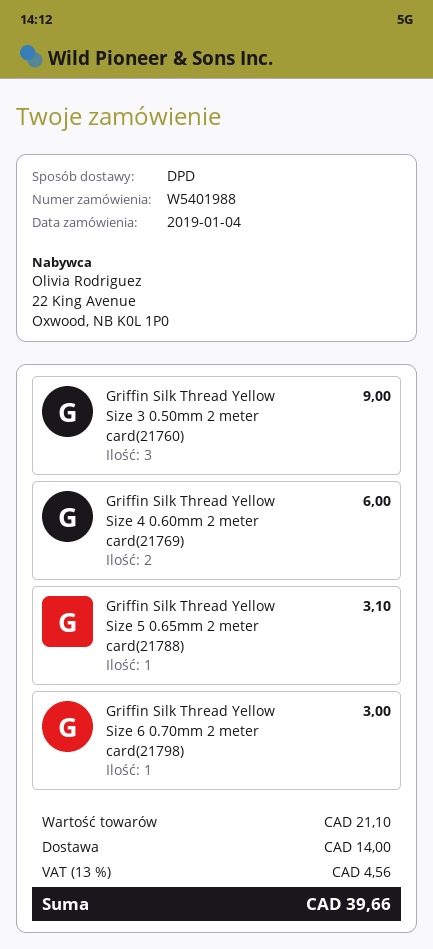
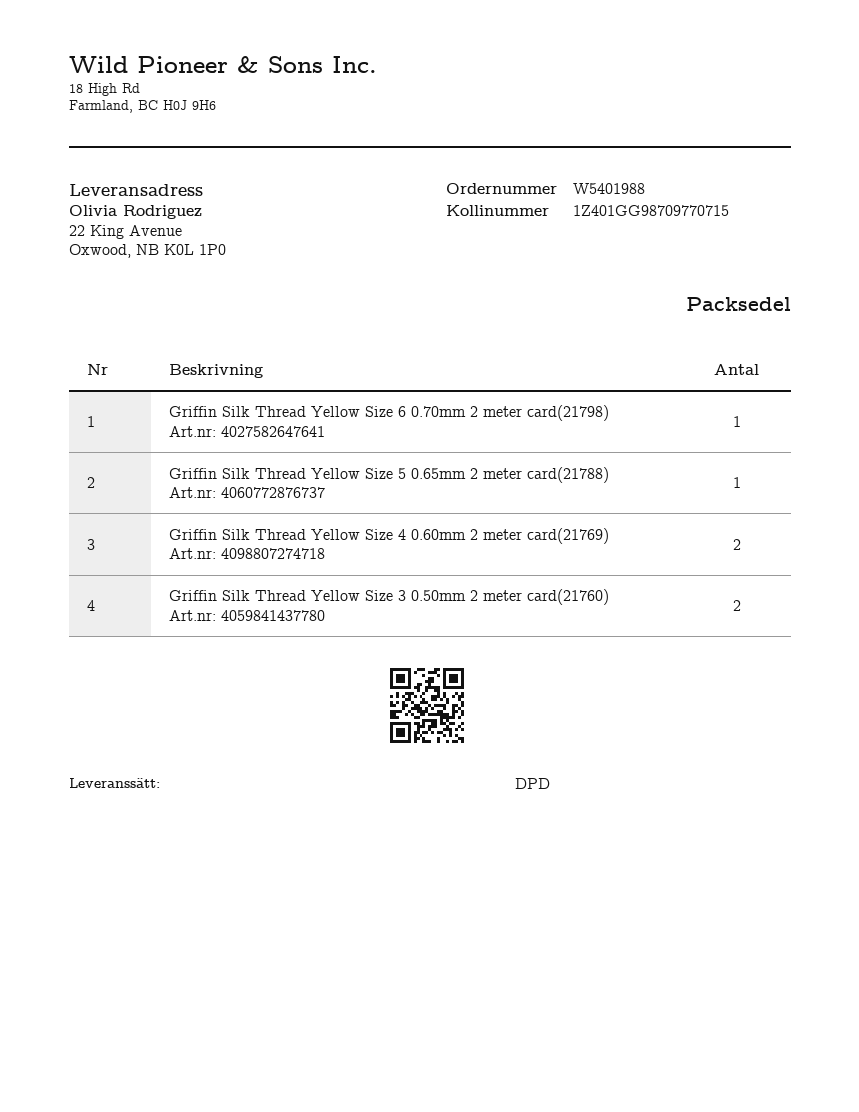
Griffin Silk Thread Yellow Size 3 0.50mm 2 meter card(21760): 3 -> 2

